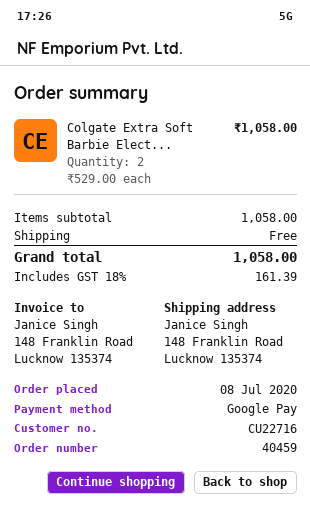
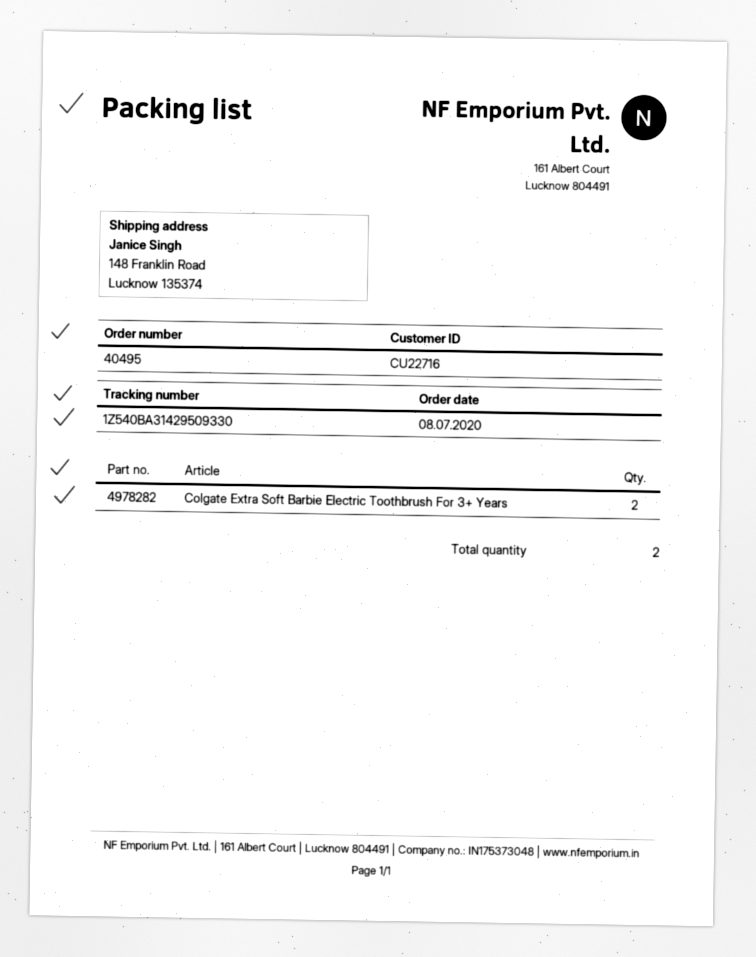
order number: 40459 -> 40495

